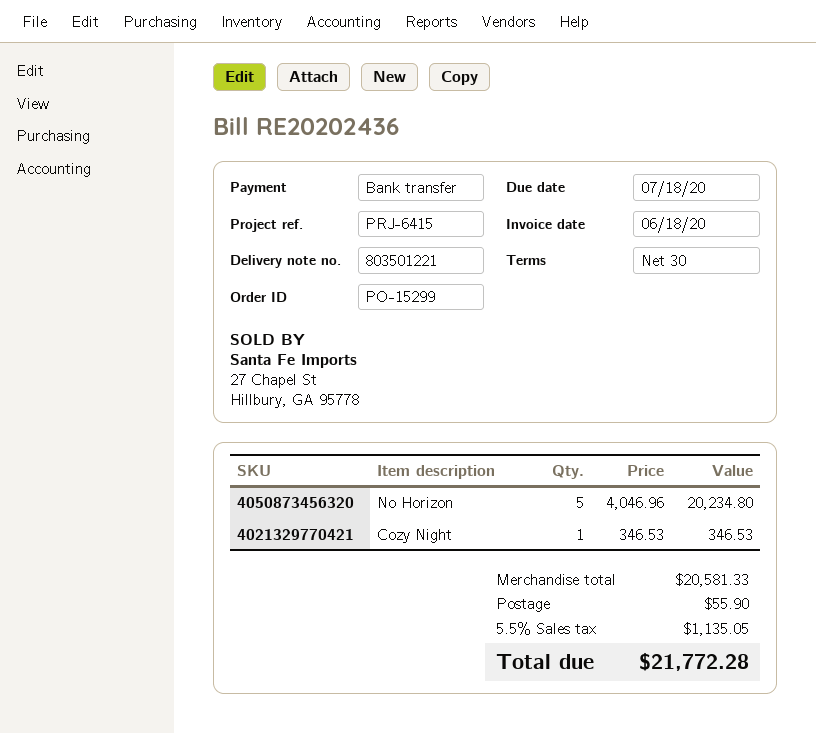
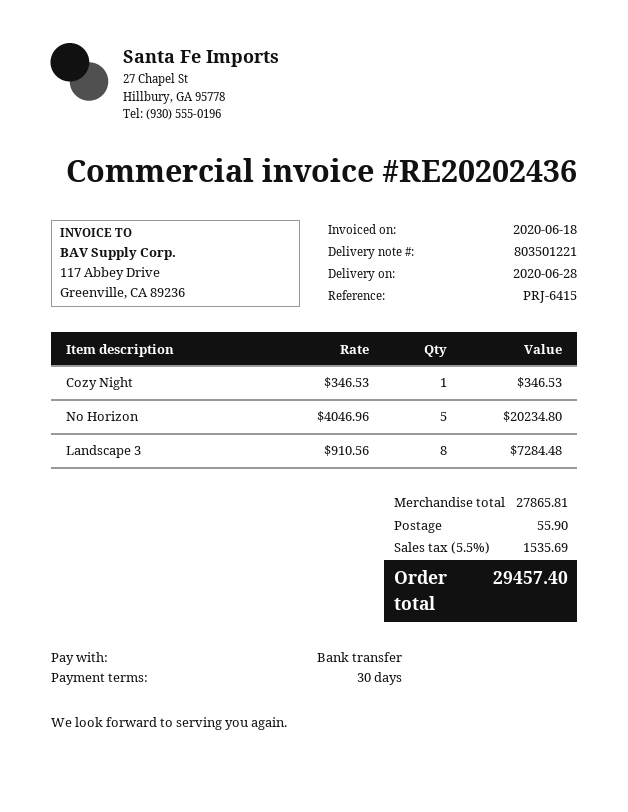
Landscape 3: none -> 8 x 910.56 = 7284.48
subtotal: 20581.33 -> 27865.81
tax: 5.5% = 1135.05 -> 5.5% = 1535.69
total: 21772.28 -> 29457.40

